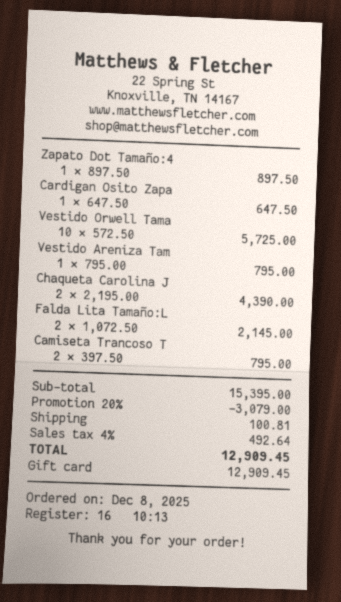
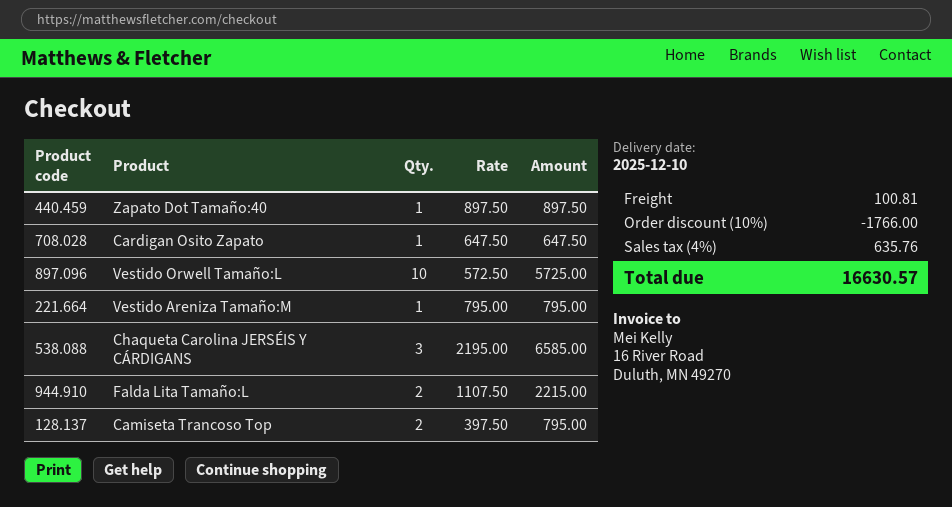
Chaqueta Carolina J: 2 x 2195.00 = 4390.00 -> 3 x 2195.00 = 6585.00
Falda Lita Tamaño:L: 2 x 1072.50 = 2145.00 -> 2 x 1107.50 = 2215.00
discount: 20% = 3079.00 -> 10% = 1766.00
tax: 4% = 492.64 -> 4% = 635.76
total: 12909.45 -> 16630.57

